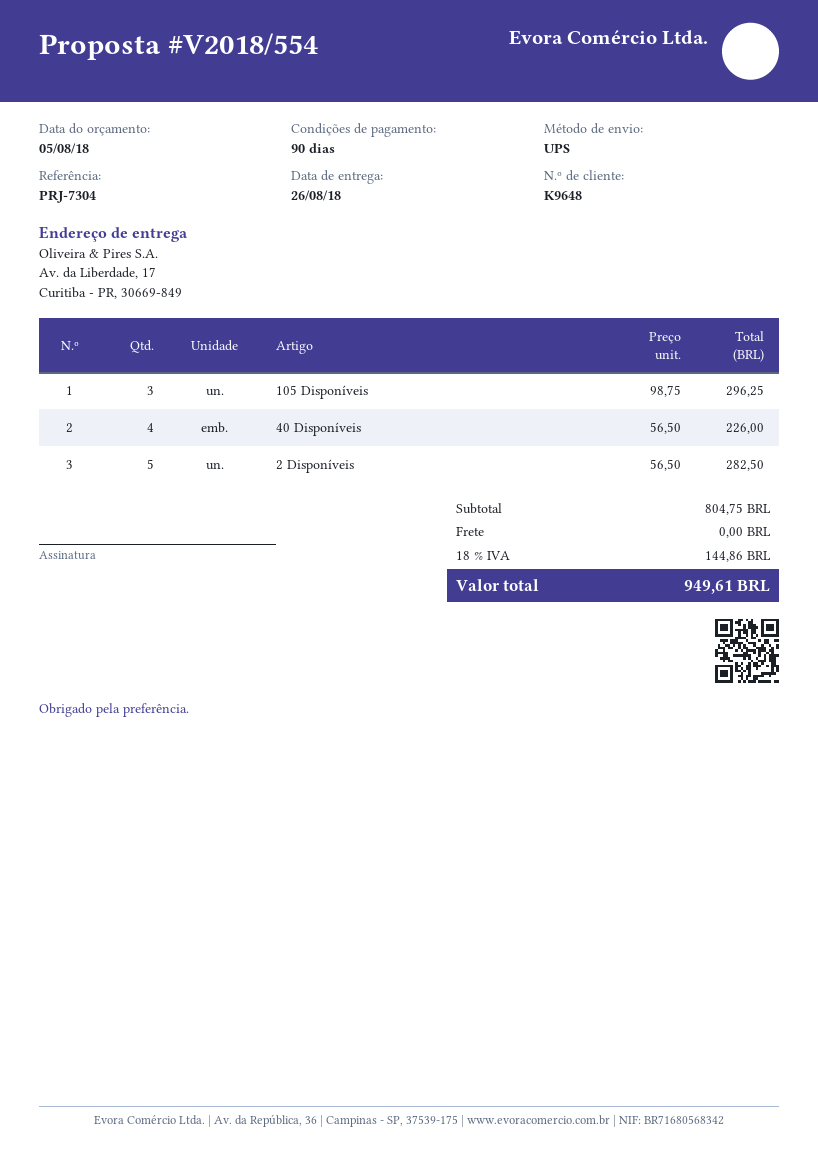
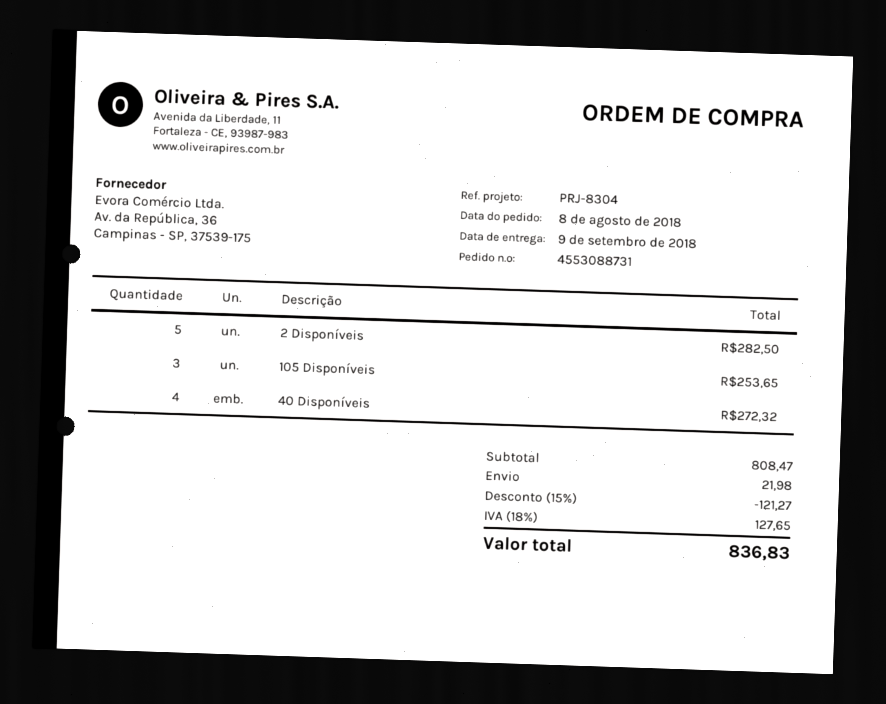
delivery date: 2018-08-26 -> 2018-09-09
reference: PRJ-7304 -> PRJ-8304
105 Disponíveis: 3 for 296.25 -> 3 for 253.65
40 Disponíveis: 4 for 226.00 -> 4 for 272.32
subtotal: 804.75 -> 808.47
discount: none -> 15% = 121.27
shipping: 0.00 -> 21.98
tax: 18% = 144.86 -> 18% = 127.65
total: 949.61 -> 836.83

